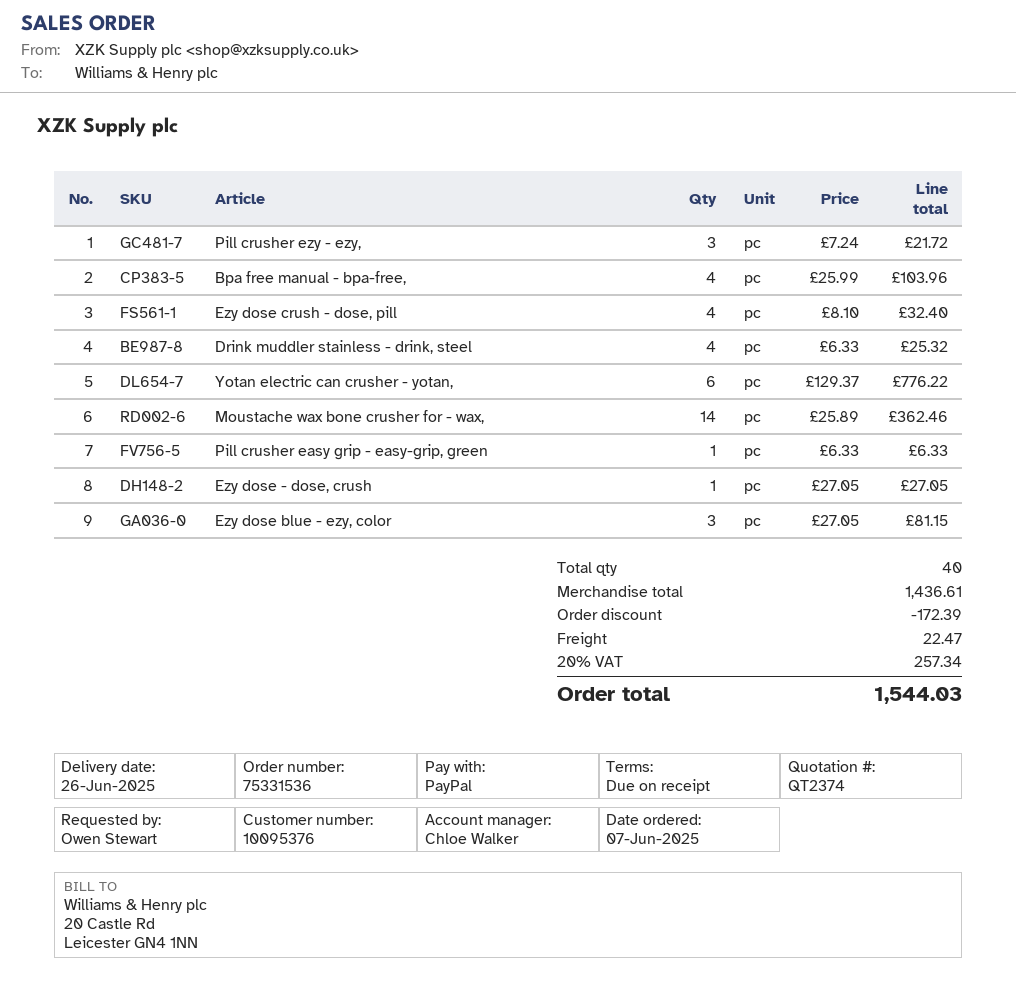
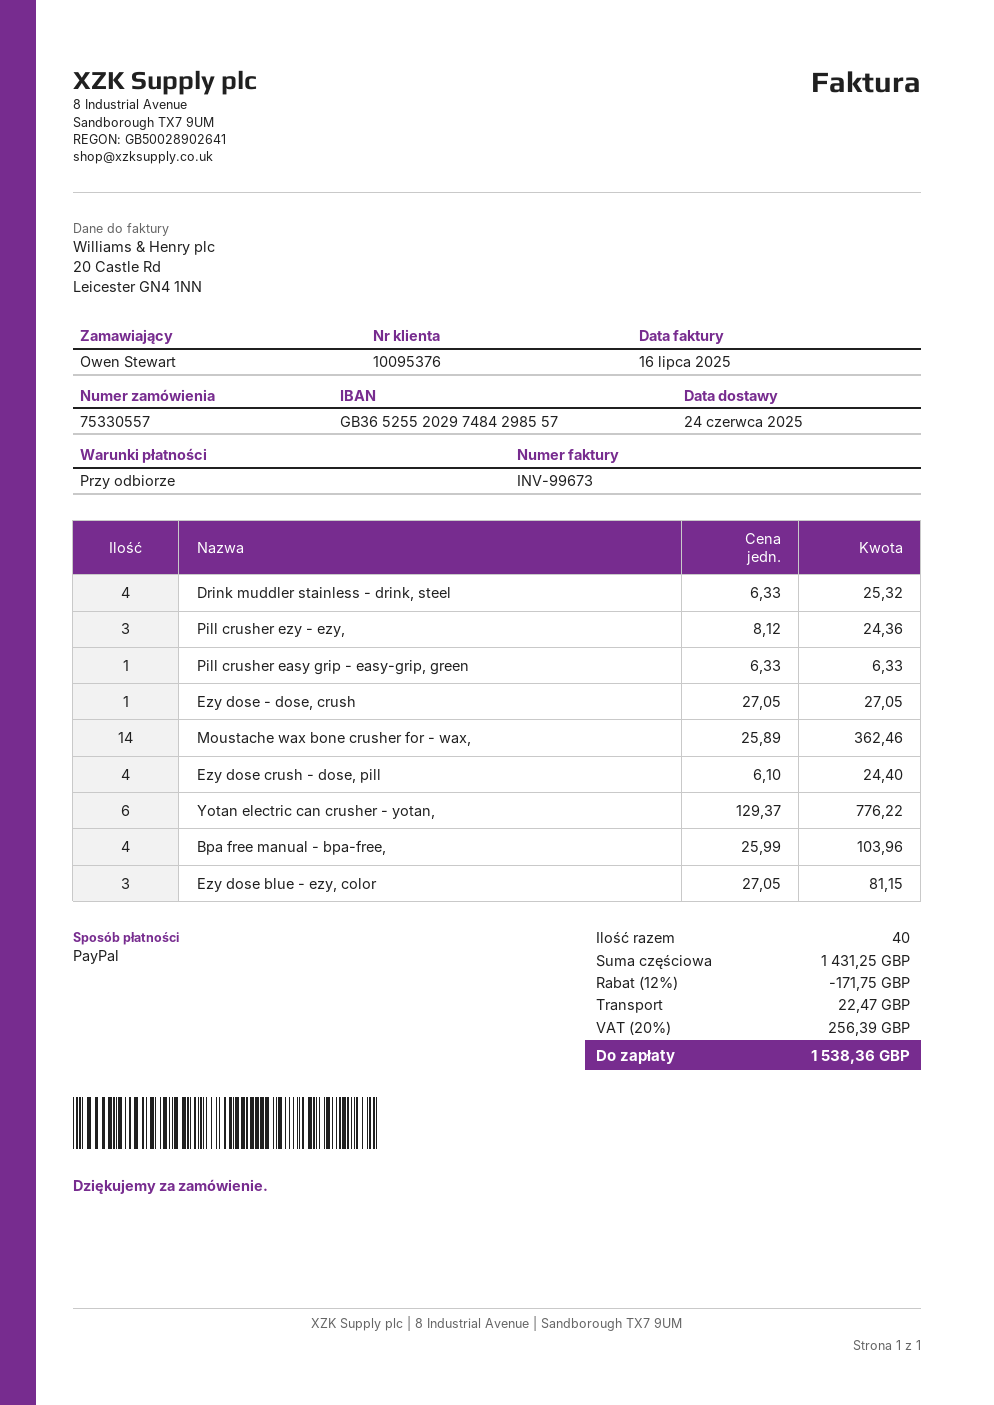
order number: 75331536 -> 75330557
delivery date: 2025-06-26 -> 2025-06-24
Pill crusher ezy - ezy,: 3 x 7.24 = 21.72 -> 3 x 8.12 = 24.36
Ezy dose crush - dose, pill: 4 x 8.10 = 32.40 -> 4 x 6.10 = 24.40
subtotal: 1436.61 -> 1431.25
discount: 172.39 -> 171.75
tax: 20% = 257.34 -> 20% = 256.39
total: 1544.03 -> 1538.36

